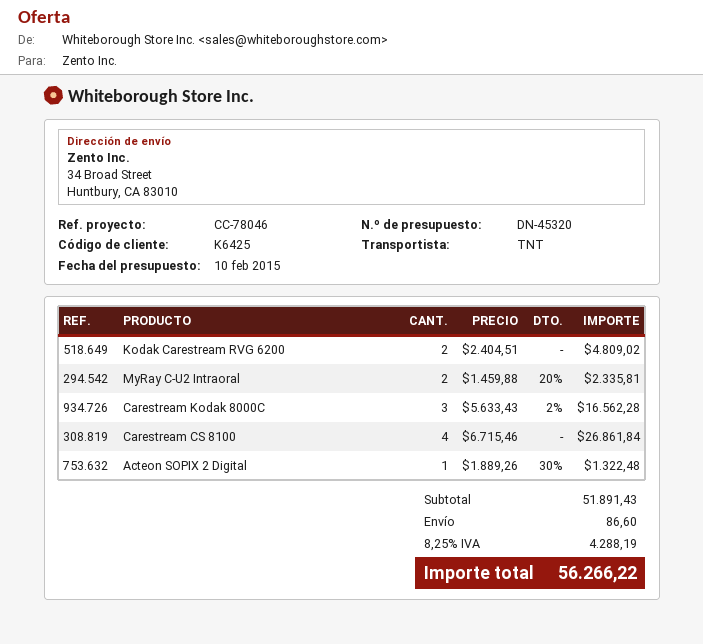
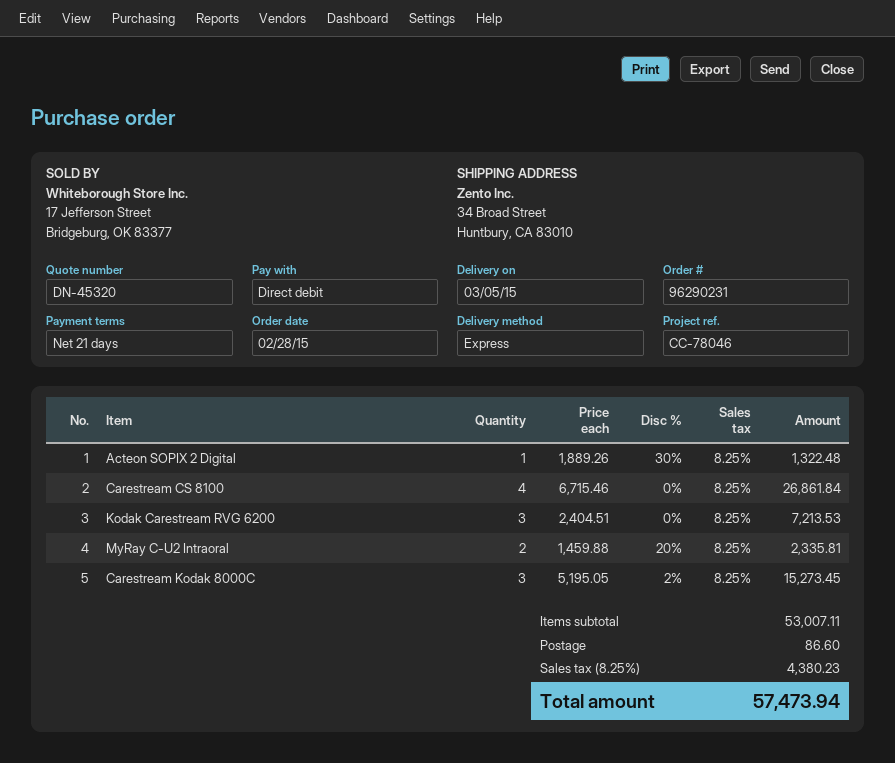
shipping method: TNT -> express
Kodak Carestream RVG 6200: 2 x 2404.51 = 4809.02 -> 3 x 2404.51 = 7213.53
Carestream Kodak 8000C: 3 x 5633.43 - 2% = 16562.28 -> 3 x 5195.05 - 2% = 15273.45
subtotal: 51891.43 -> 53007.11
tax: 8.25% = 4288.19 -> 8.25% = 4380.23
total: 56266.22 -> 57473.94

